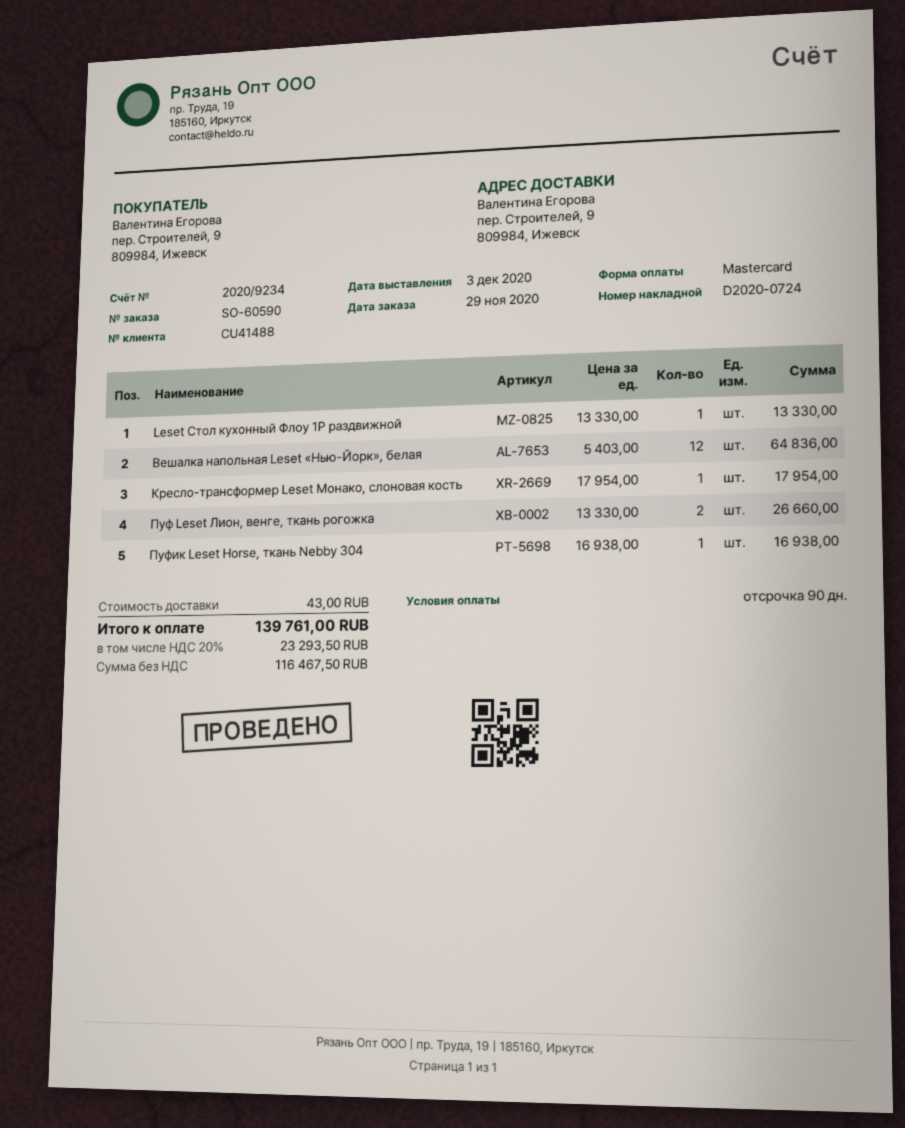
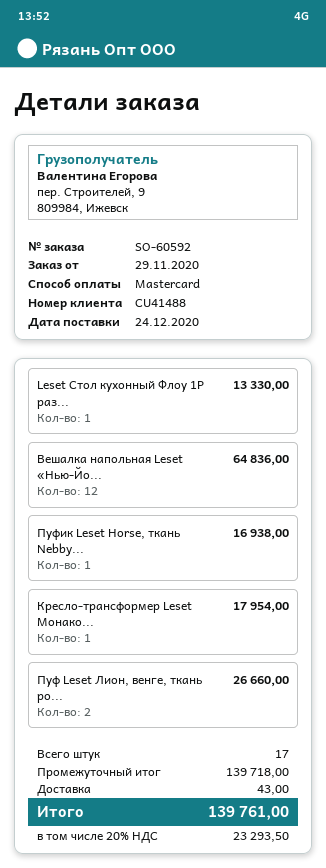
order number: SO-60590 -> SO-60592

